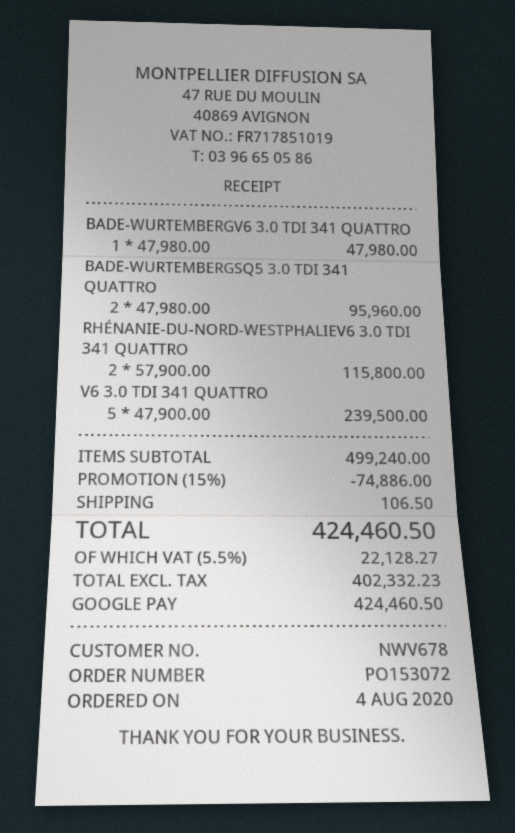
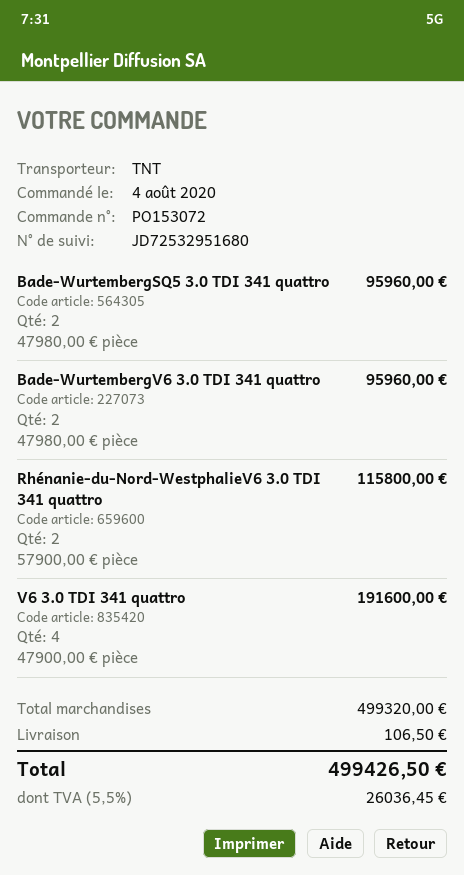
BADE-WURTEMBERGV6 3.0 TDI 341 QUATTRO: 1 x 47980.00 = 47980.00 -> 2 x 47980.00 = 95960.00
V6 3.0 TDI 341 QUATTRO: 5 x 47900.00 = 239500.00 -> 4 x 47900.00 = 191600.00
subtotal: 499240.00 -> 499320.00
discount: 15% = 74886.00 -> none
tax: 5.5% = 22128.27 -> 5.5% = 26036.45
total: 424460.50 -> 499426.50

